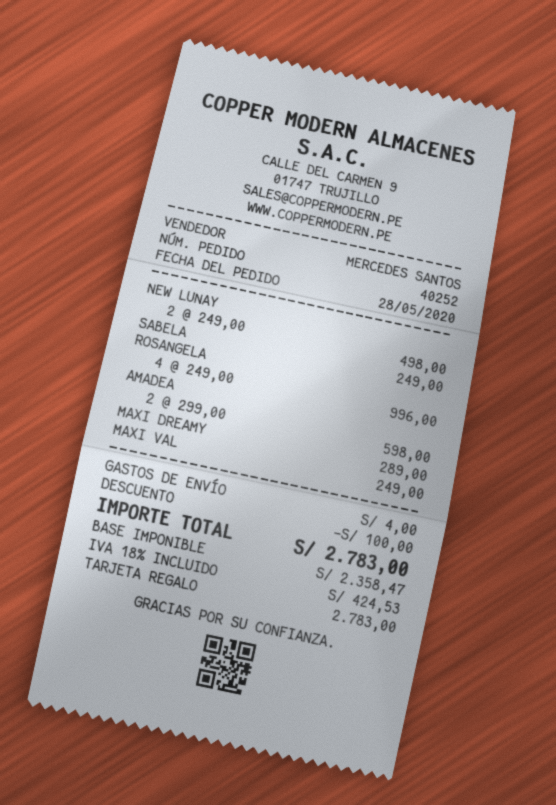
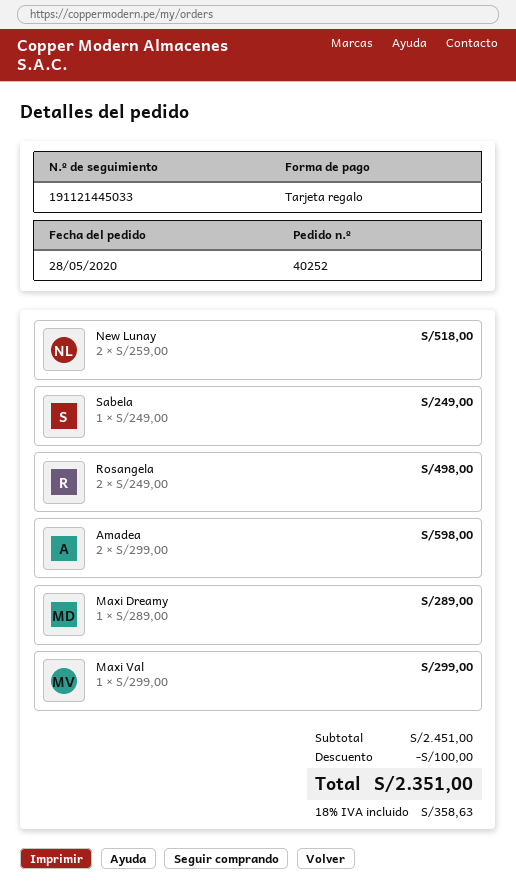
NEW LUNAY: 2 x 249.00 = 498.00 -> 2 x 259.00 = 518.00
ROSANGELA: 4 x 249.00 = 996.00 -> 2 x 249.00 = 498.00
MAXI VAL: 1 x 249.00 = 249.00 -> 1 x 299.00 = 299.00
shipping: 4.00 -> none
tax: 18% = 424.53 -> 18% = 358.63
total: 2783.00 -> 2351.00

